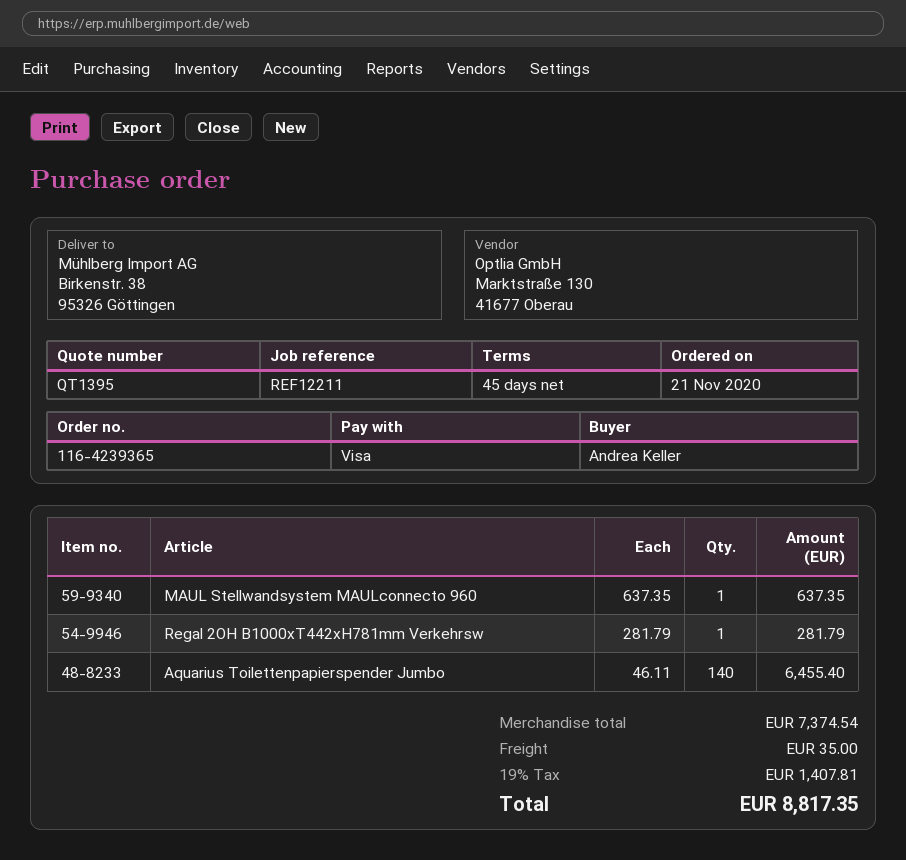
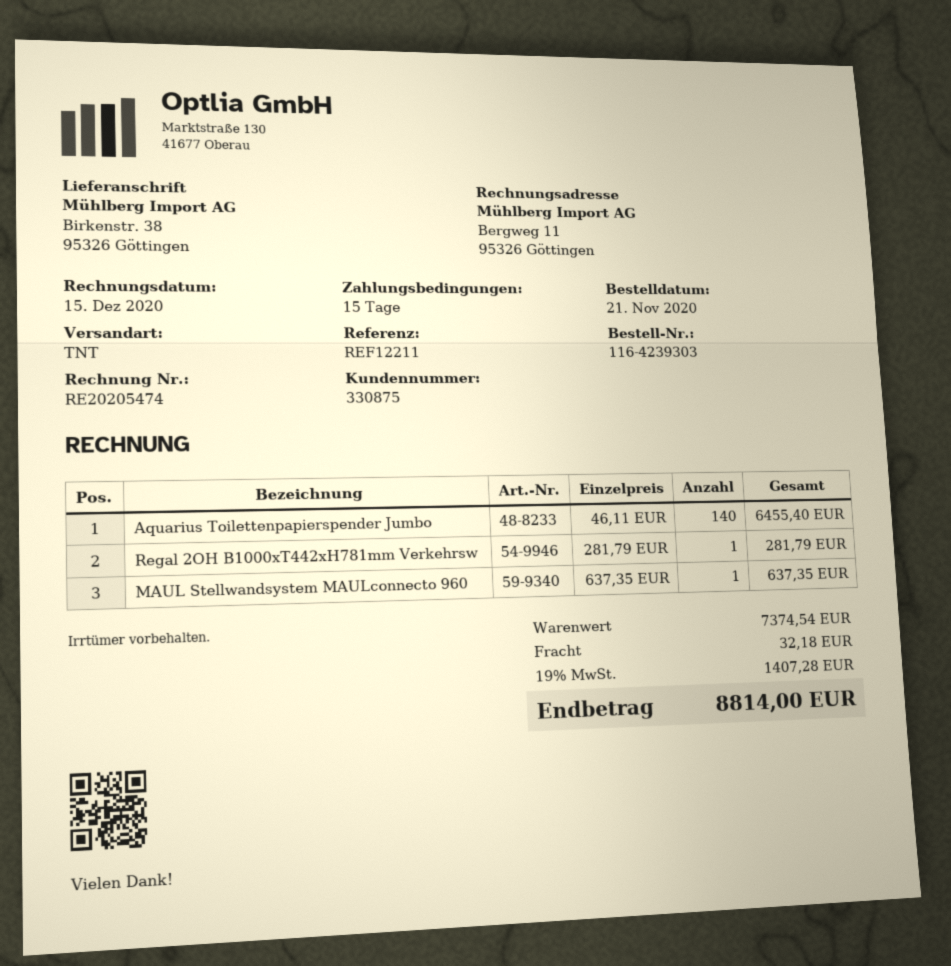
order number: 116-4239365 -> 116-4239303
payment terms: 45 days -> 15 days
shipping: 35.00 -> 32.18
tax: 19% = 1407.81 -> 19% = 1407.28
total: 8817.35 -> 8814.00

